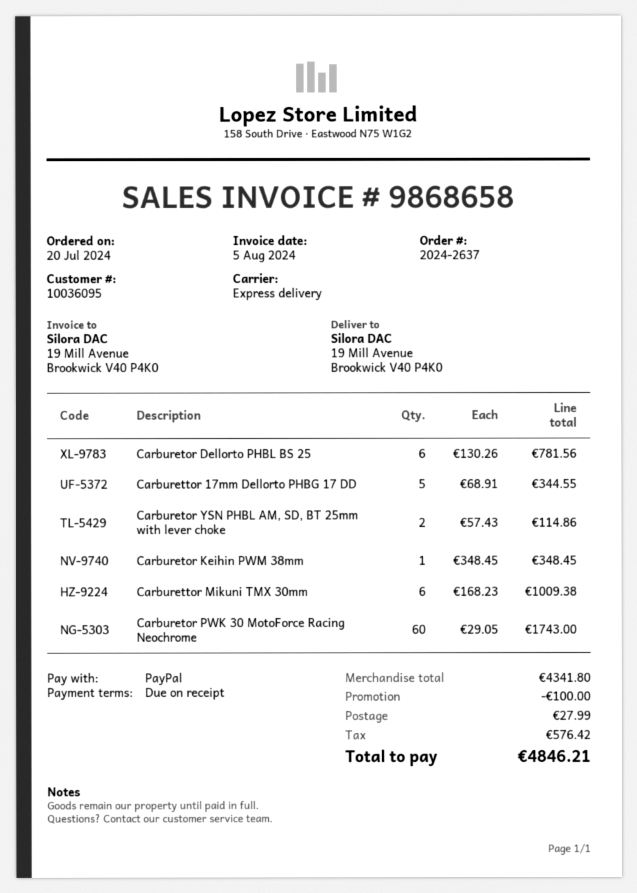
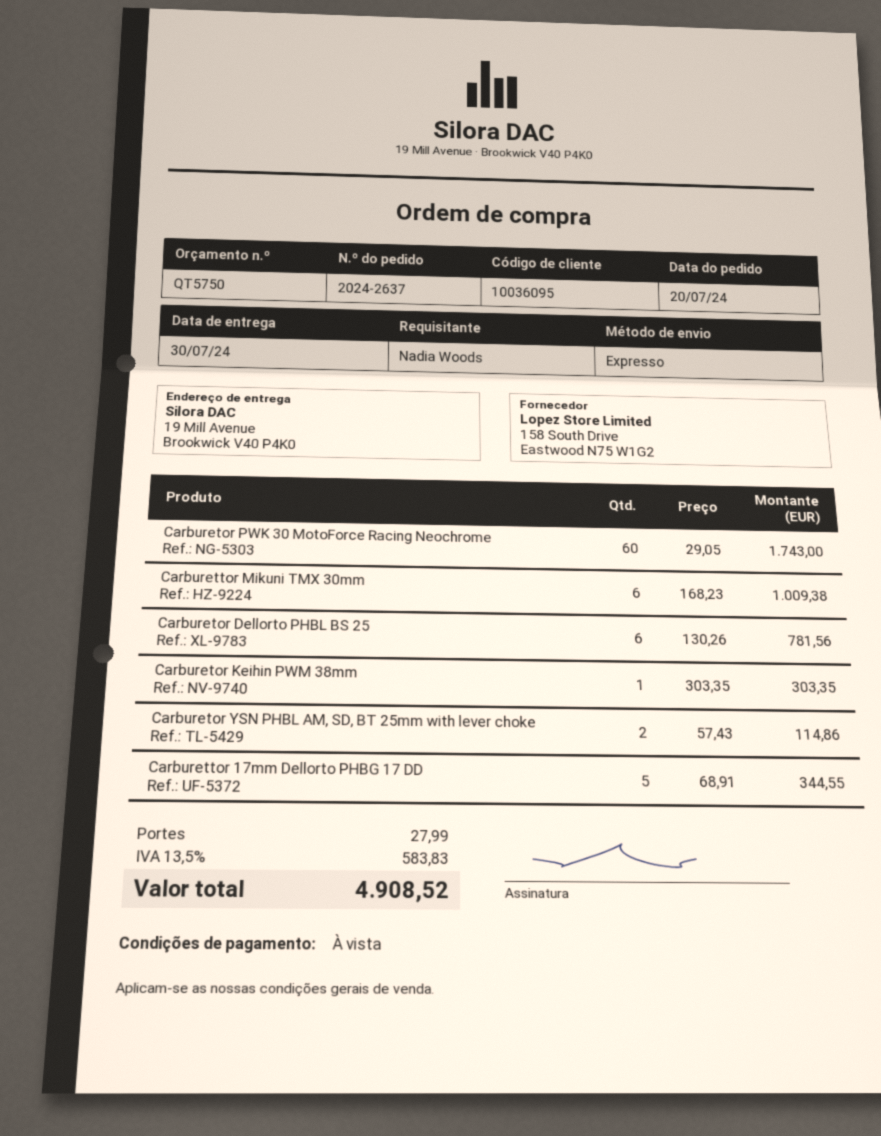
Carburetor Keihin PWM 38mm: 1 x 348.45 = 348.45 -> 1 x 303.35 = 303.35
discount: 100.00 -> none
tax: 576.42 -> 583.83
total: 4846.21 -> 4908.52

